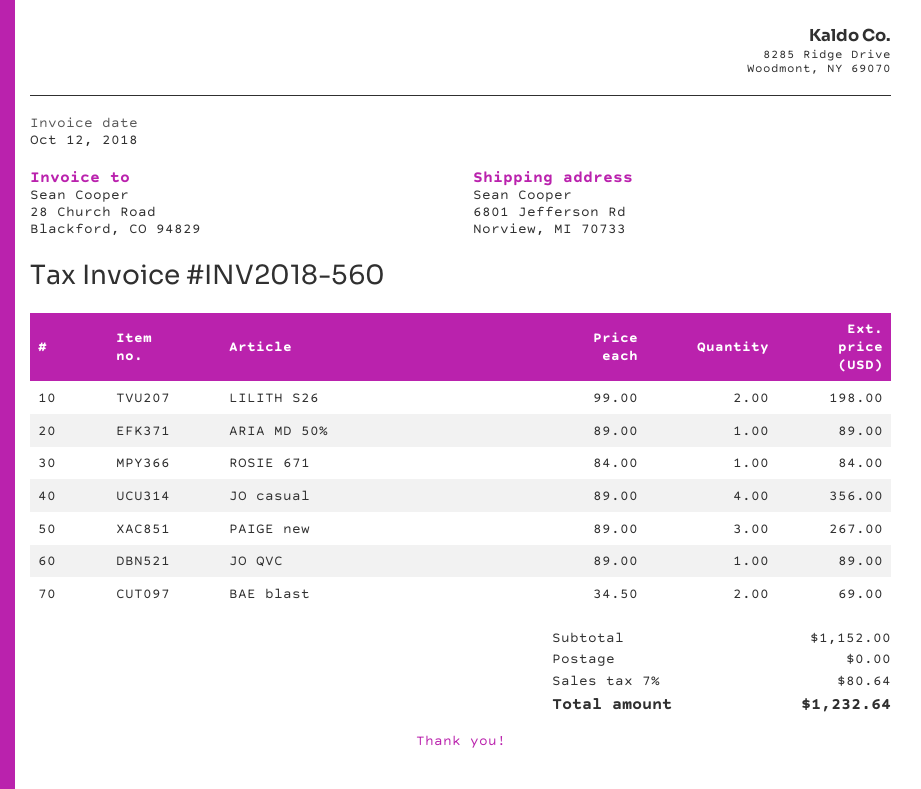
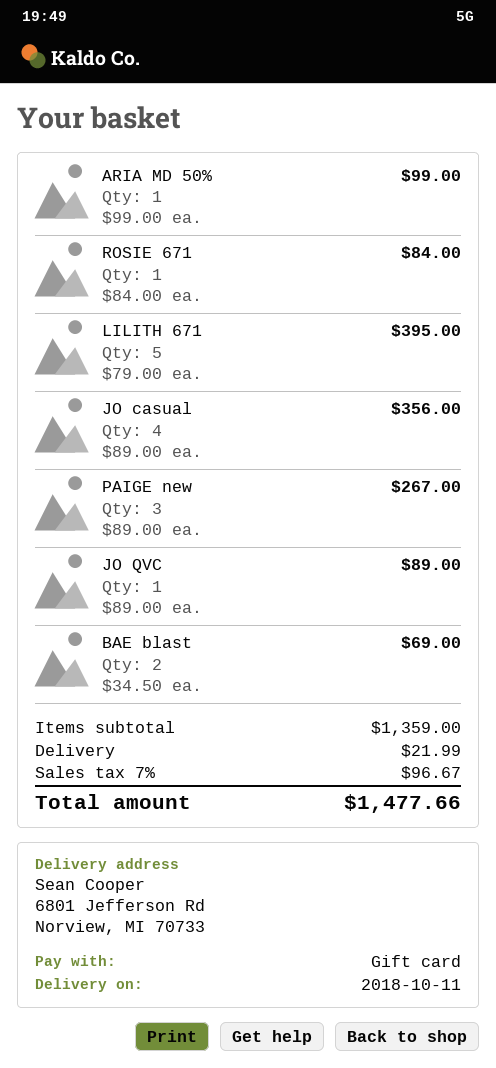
LILITH S26: 2 x 99.00 = 198.00 -> none
ARIA MD 50%: 1 x 89.00 = 89.00 -> 1 x 99.00 = 99.00
LILITH 671: none -> 5 x 79.00 = 395.00
subtotal: 1152.00 -> 1359.00
shipping: 0.00 -> 21.99
tax: 7% = 80.64 -> 7% = 96.67
total: 1232.64 -> 1477.66

